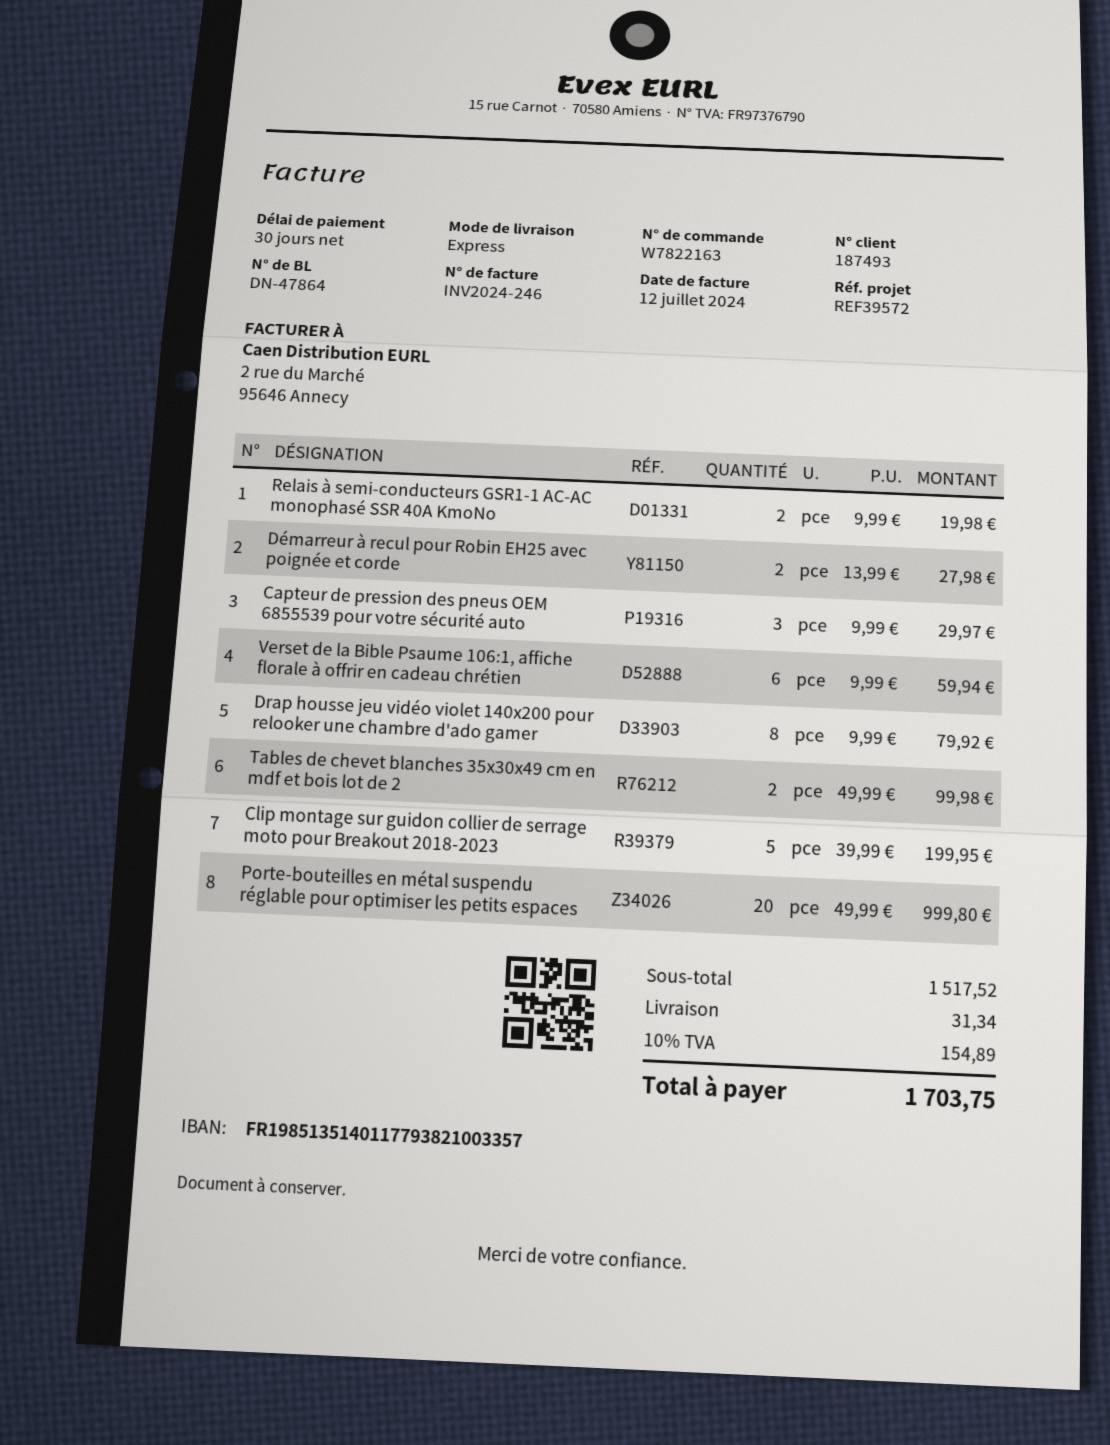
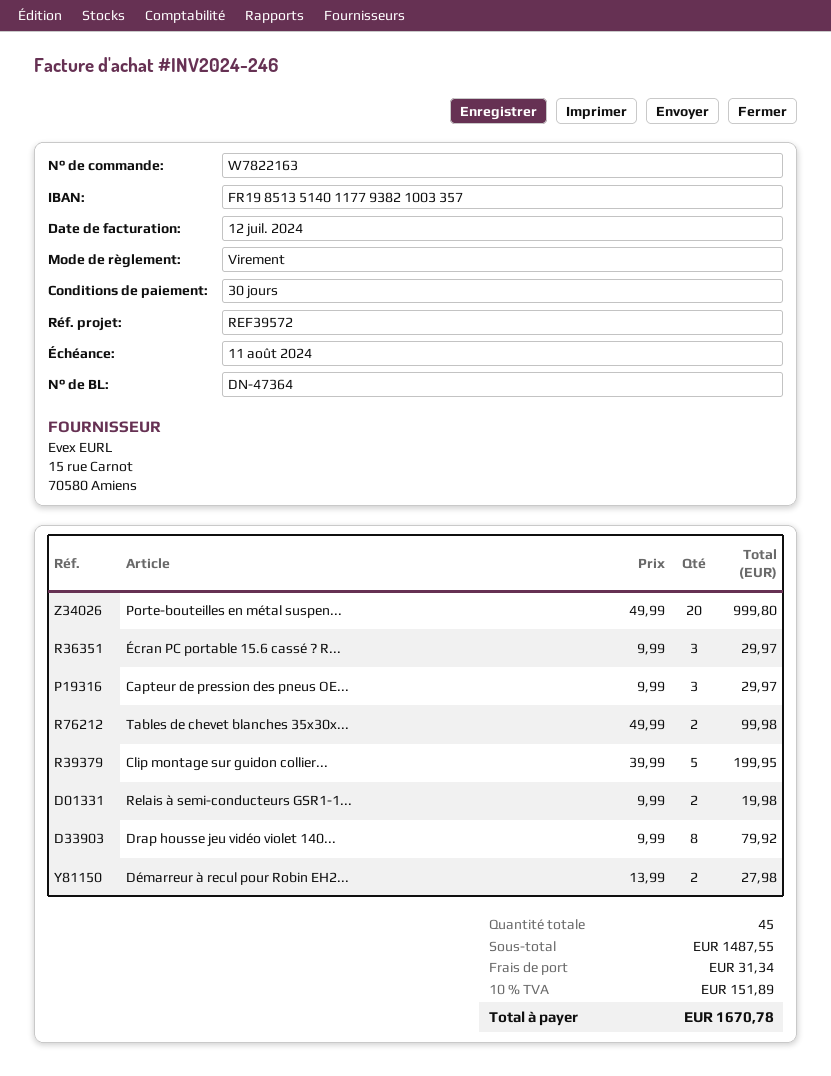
delivery note number: DN-47864 -> DN-47364
Verset de la Bible Psaume 106:1, affiche florale à offrir en cadeau chrétien: 6 x 9.99 = 59.94 -> none
Écran PC portable 15.6 cassé ? R...: none -> 3 x 9.99 = 29.97
subtotal: 1517.52 -> 1487.55
tax: 10% = 154.89 -> 10% = 151.89
total: 1703.75 -> 1670.78

